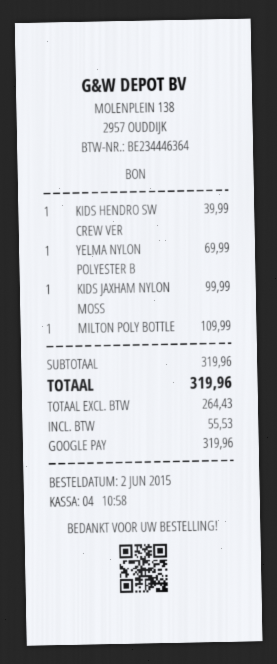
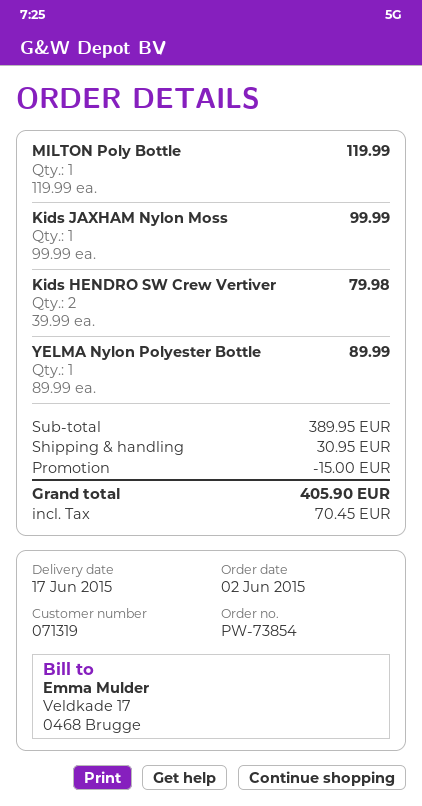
KIDS HENDRO SW CREW VER: 1 for 39.99 -> 2 for 79.98
YELMA NYLON POLYESTER B: 1 for 69.99 -> 1 for 89.99
MILTON POLY BOTTLE: 1 for 109.99 -> 1 for 119.99
subtotal: 319.96 -> 389.95
discount: none -> 15.00
shipping: none -> 30.95
tax: 55.53 -> 70.45
total: 319.96 -> 405.90

